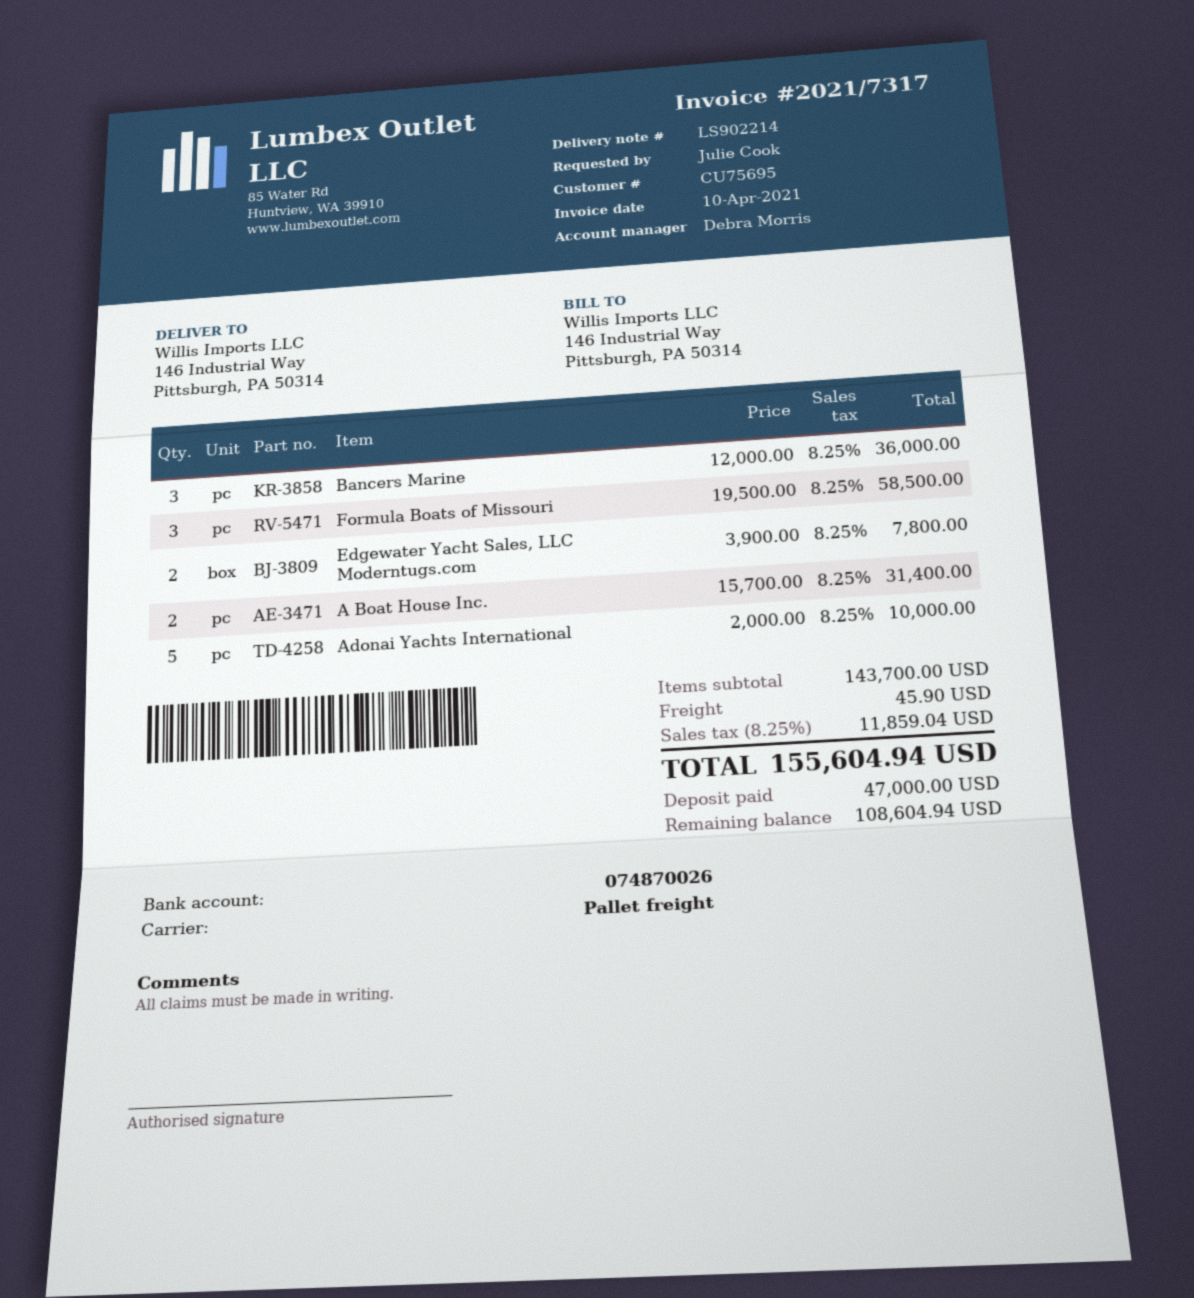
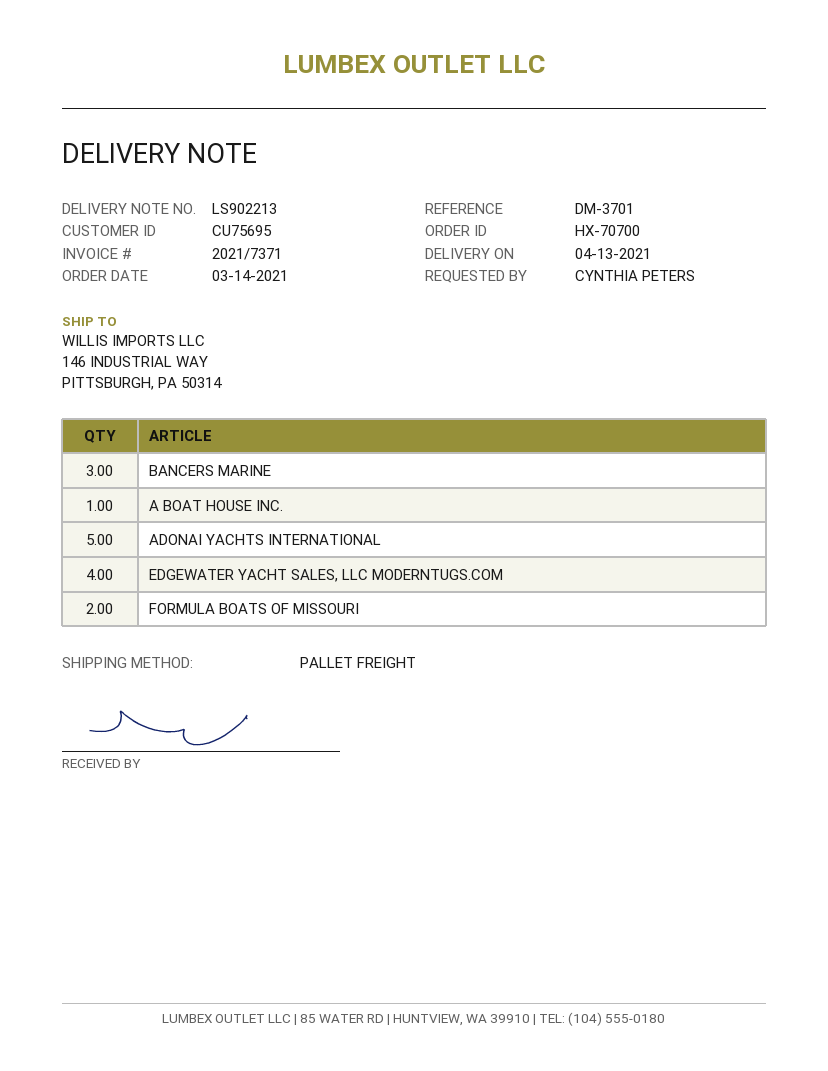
delivery note number: LS902214 -> LS902213
invoice number: 2021/7317 -> 2021/7371
ordered by: Julie Cook -> CYNTHIA PETERS
Formula Boats of Missouri: 3 -> 2
Edgewater Yacht Sales, LLC Moderntugs.com: 2 -> 4
A Boat House Inc.: 2 -> 1

